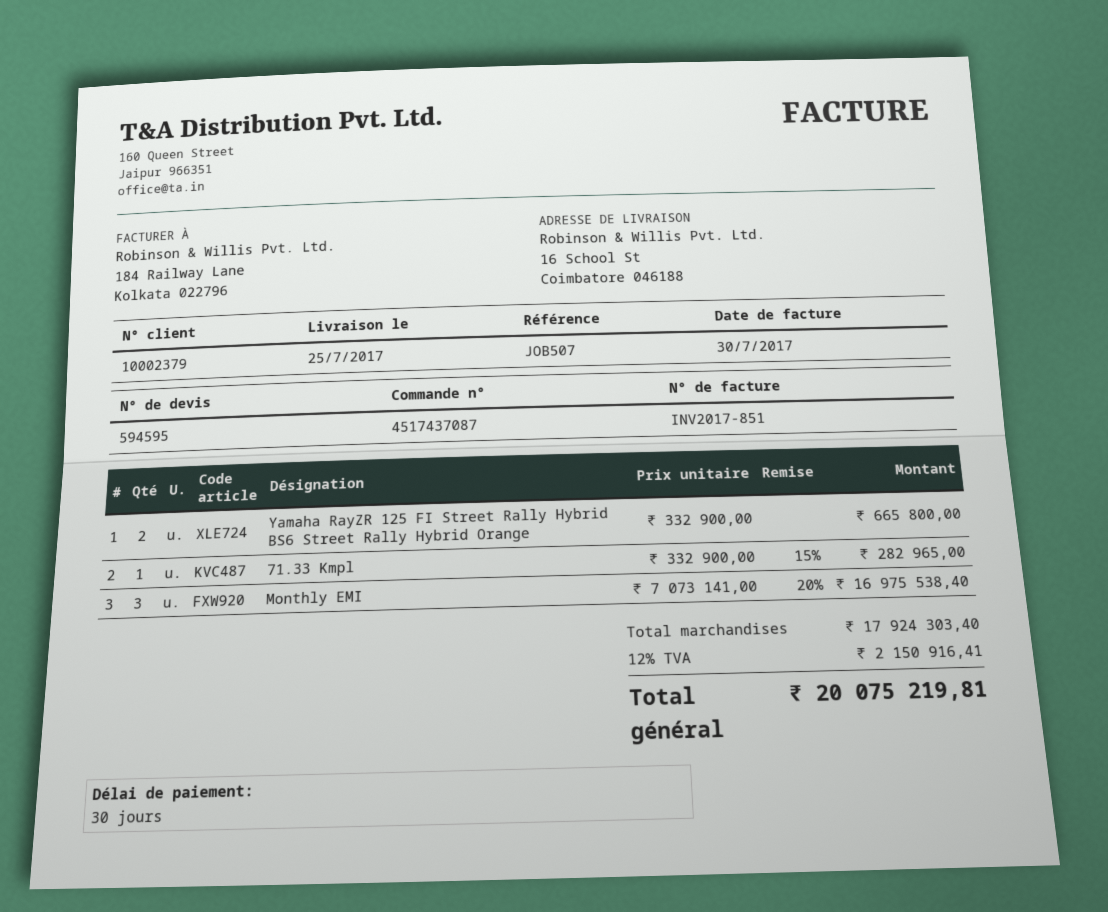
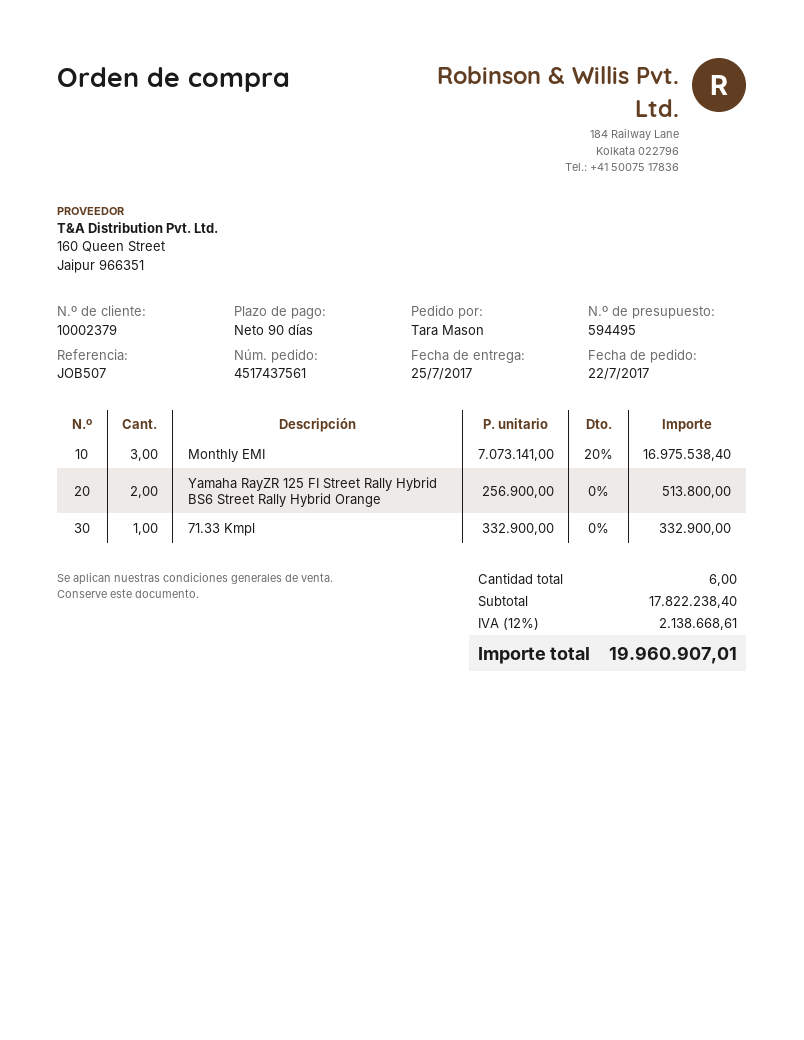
quote number: 594595 -> 594495
order number: 4517437087 -> 4517437561
payment terms: 30 days -> 90 days
Yamaha RayZR 125 FI Street Rally Hybrid BS6 Street Rally Hybrid Orange: 2 x 332900.00 = 665800.00 -> 2 x 256900.00 = 513800.00
71.33 Kmpl: 1 x 332900.00 - 15% = 282965.00 -> 1 x 332900.00 = 332900.00
subtotal: 17924303.40 -> 17822238.40
tax: 12% = 2150916.41 -> 12% = 2138668.61
total: 20075219.81 -> 19960907.01

